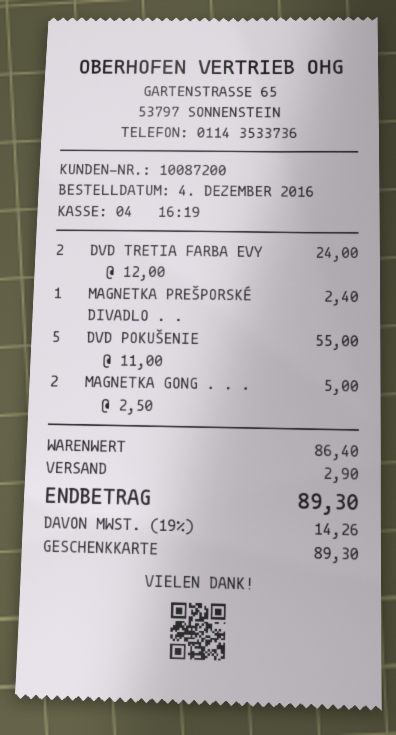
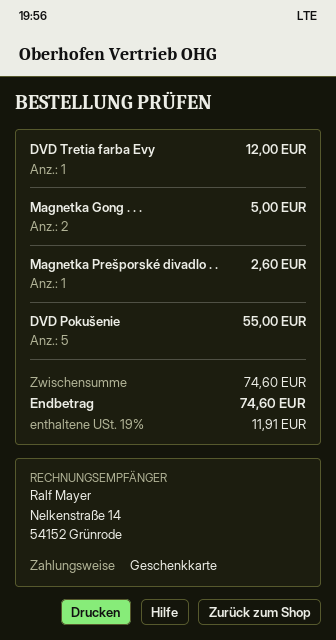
DVD TRETIA FARBA EVY: 2 for 24.00 -> 1 for 12.00
MAGNETKA PREŠPORSKÉ DIVADLO . .: 1 for 2.40 -> 1 for 2.60
subtotal: 86.40 -> 74.60
shipping: 2.90 -> none
tax: 19% = 14.26 -> 19% = 11.91
total: 89.30 -> 74.60

